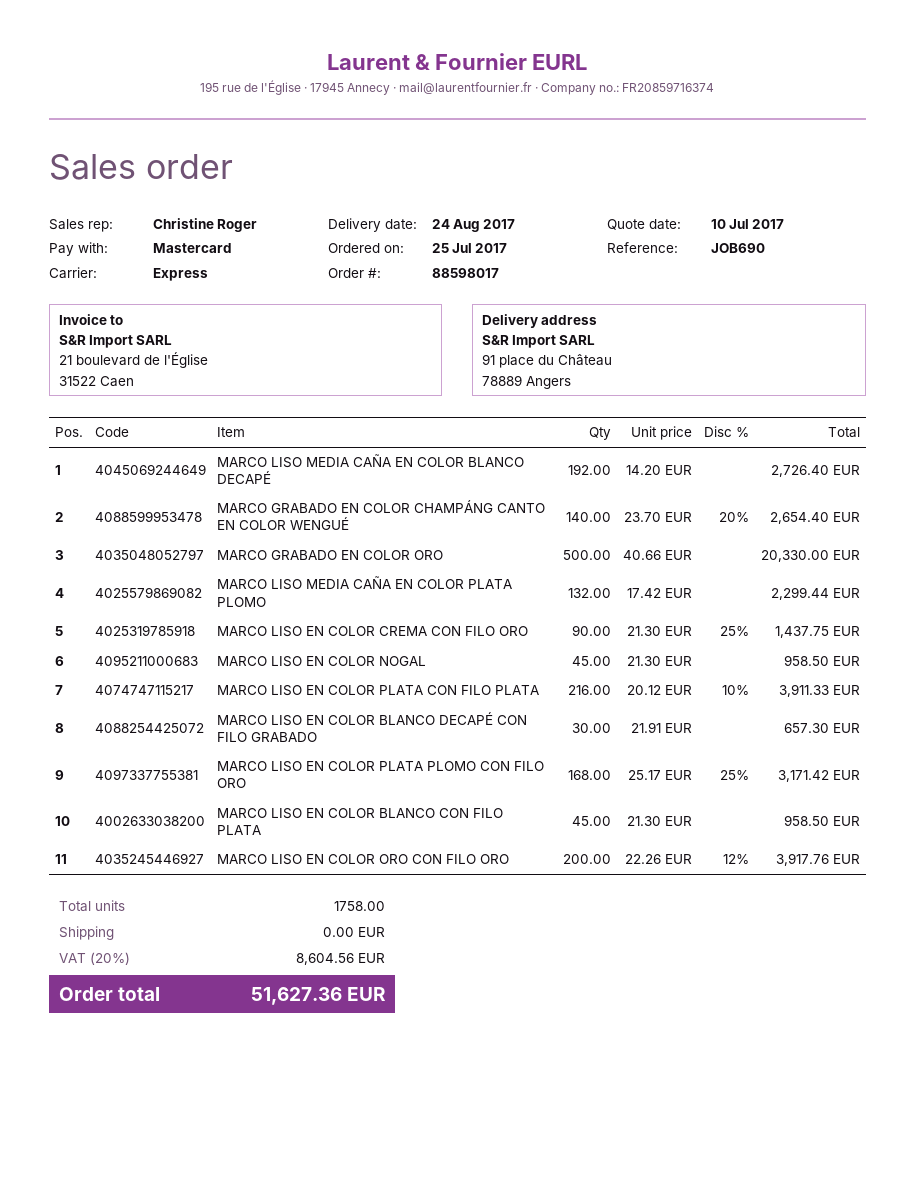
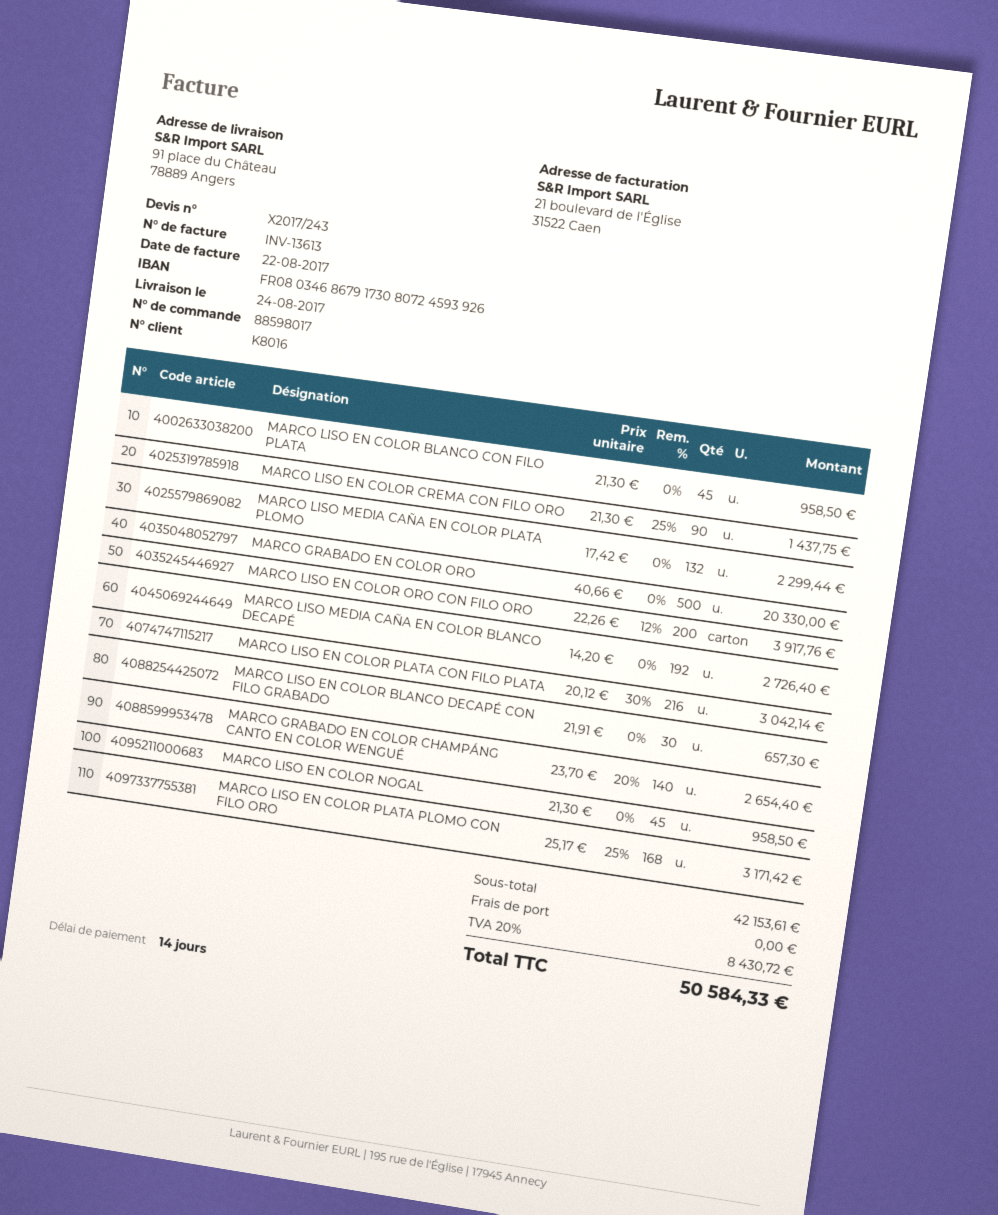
MARCO LISO EN COLOR PLATA CON FILO PLATA: 216 x 20.12 - 10% = 3911.33 -> 216 x 20.12 - 30% = 3042.14
tax: 20% = 8604.56 -> 20% = 8430.72
total: 51627.36 -> 50584.33

